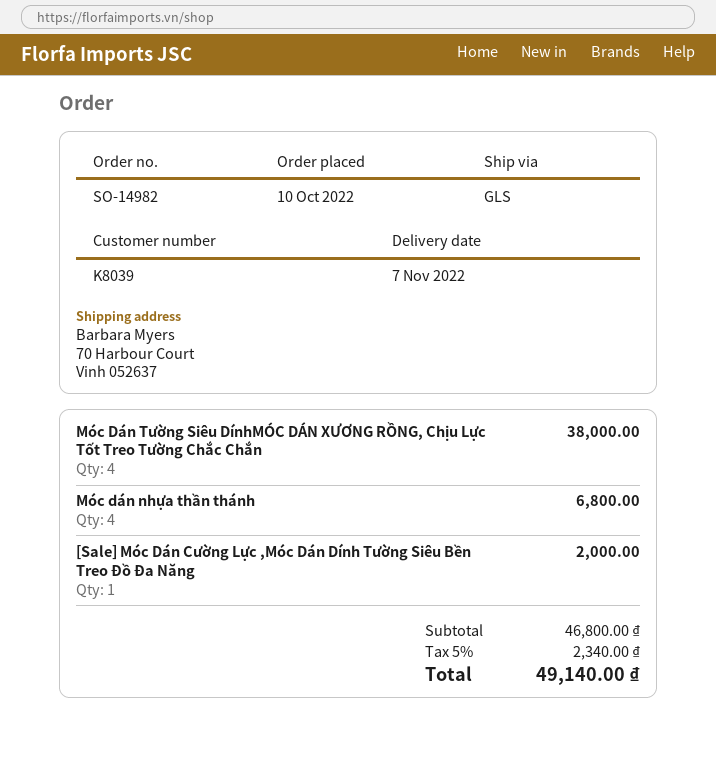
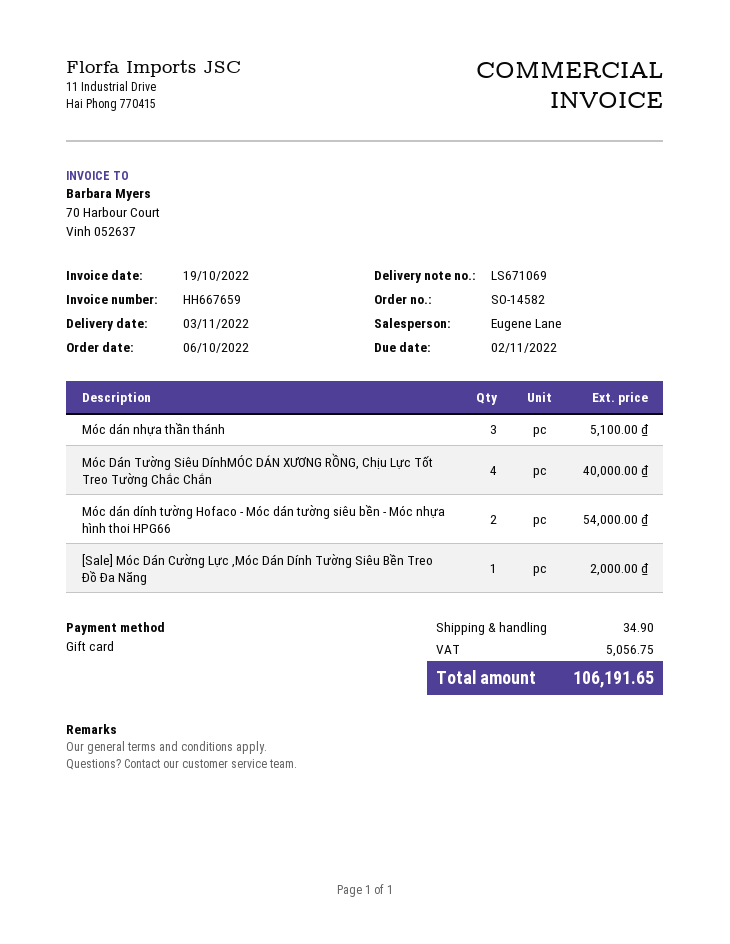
order number: SO-14982 -> SO-14582
order date: 2022-10-10 -> 2022-10-06
delivery date: 2022-11-07 -> 2022-11-03
Móc Dán Tường Siêu DínhMÓC DÁN XƯƠNG RỒNG, Chịu Lực Tốt Treo Tường Chắc Chắn: 4 for 38000.00 -> 4 for 40000.00
Móc dán nhựa thần thánh: 4 for 6800.00 -> 3 for 5100.00
Móc dán dính tường Hofaco - Móc dán tường siêu bền - Móc nhựa hình thoi HPG66: none -> 2 for 54000.00
shipping: none -> 34.90
tax: 2340.00 -> 5056.75
total: 49140.00 -> 106191.65

